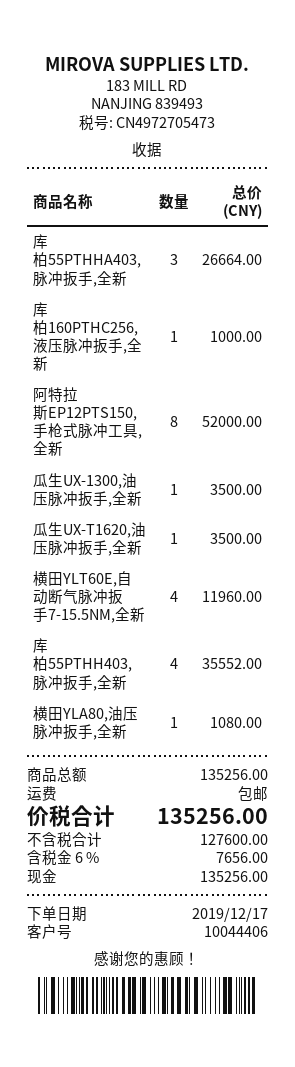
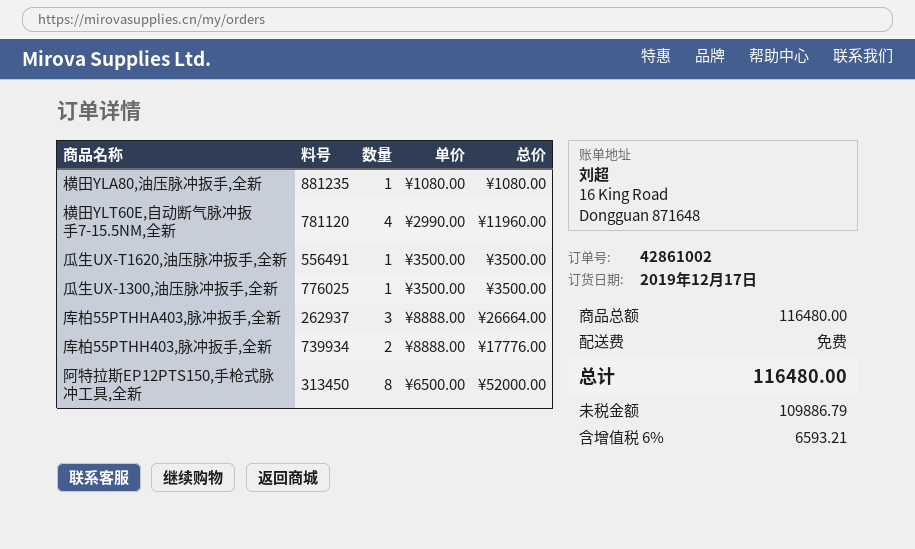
库柏160PTHC256,液压脉冲扳手,全新: 1 for 1000.00 -> none
库柏55PTHH403,脉冲扳手,全新: 4 for 35552.00 -> 2 for 17776.00
subtotal: 135256.00 -> 116480.00
net: 127600.00 -> 109886.79
tax: 6% = 7656.00 -> 6% = 6593.21
total: 135256.00 -> 116480.00

